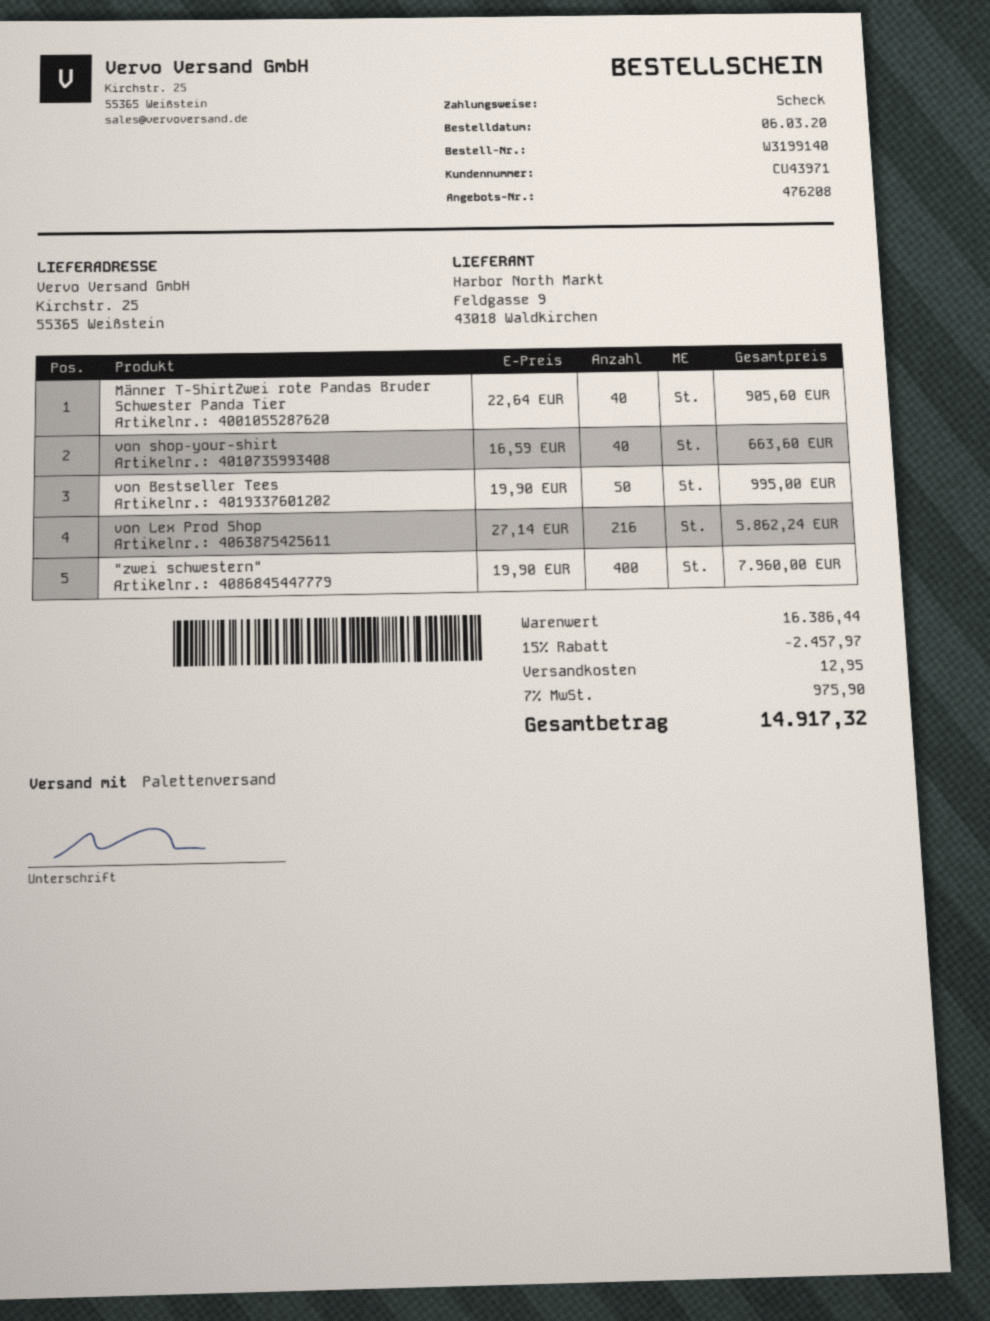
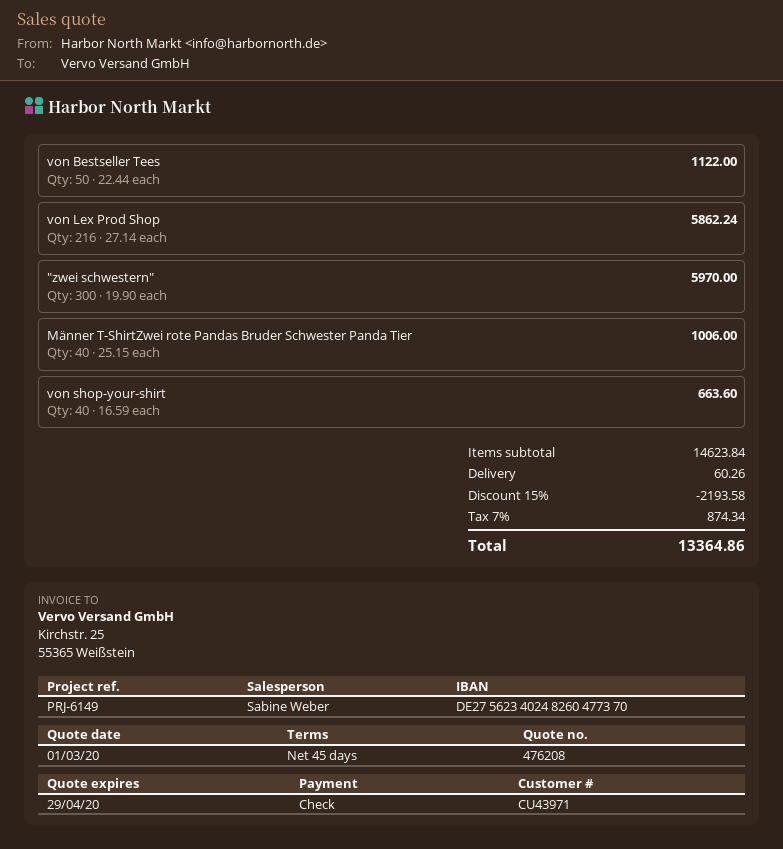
Männer T-ShirtZwei rote Pandas Bruder Schwester Panda Tier: 40 x 22.64 = 905.60 -> 40 x 25.15 = 1006.00
von Bestseller Tees: 50 x 19.90 = 995.00 -> 50 x 22.44 = 1122.00
"zwei schwestern": 400 x 19.90 = 7960.00 -> 300 x 19.90 = 5970.00
subtotal: 16386.44 -> 14623.84
discount: 15% = 2457.97 -> 15% = 2193.58
shipping: 12.95 -> 60.26
tax: 7% = 975.90 -> 7% = 874.34
total: 14917.32 -> 13364.86

